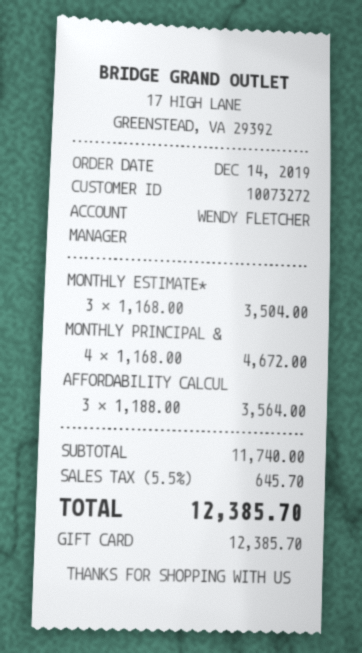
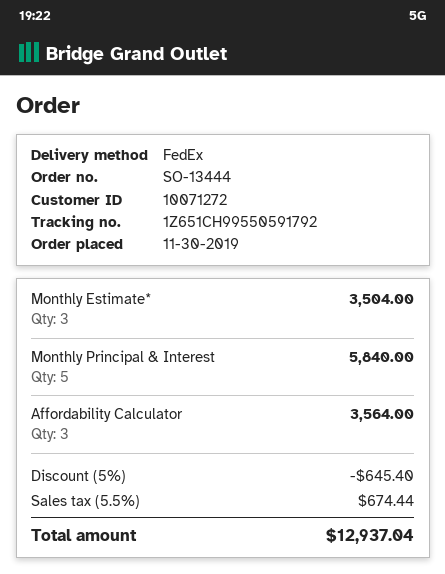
order date: 2019-12-14 -> 2019-11-30
customer number: 10073272 -> 10071272
MONTHLY PRINCIPAL &: 4 for 4672.00 -> 5 for 5840.00
discount: none -> 5% = 645.40
tax: 5.5% = 645.70 -> 5.5% = 674.44
total: 12385.70 -> 12937.04

